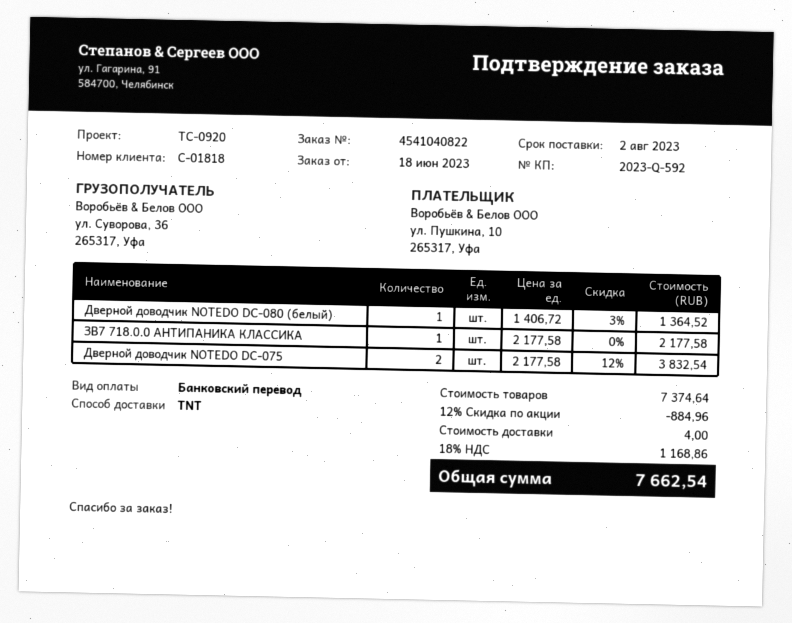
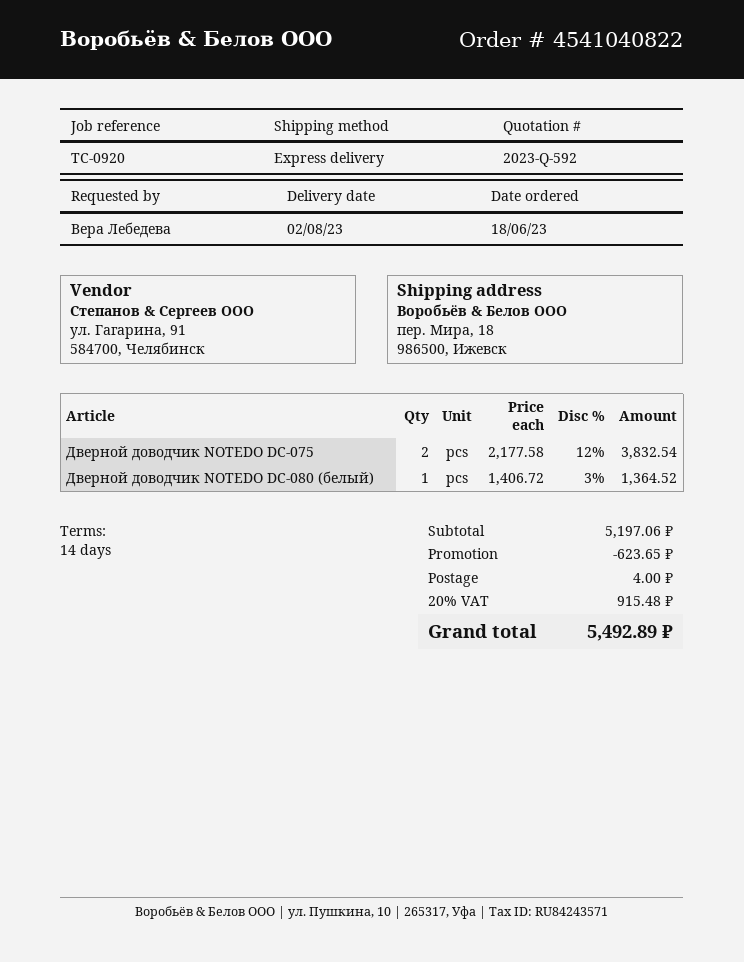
shipping method: TNT -> express
ship to: ул. Суворова, 36, 265317, Уфа -> пер. Мира, 18, 986500, Ижевск
ЗВ7 718.0.0 АНТИПАНИКА КЛАССИКА: 1 x 2177.58 = 2177.58 -> none
subtotal: 7374.64 -> 5197.06
discount: 884.96 -> 623.65
tax: 18% = 1168.86 -> 20% = 915.48
total: 7662.54 -> 5492.89

